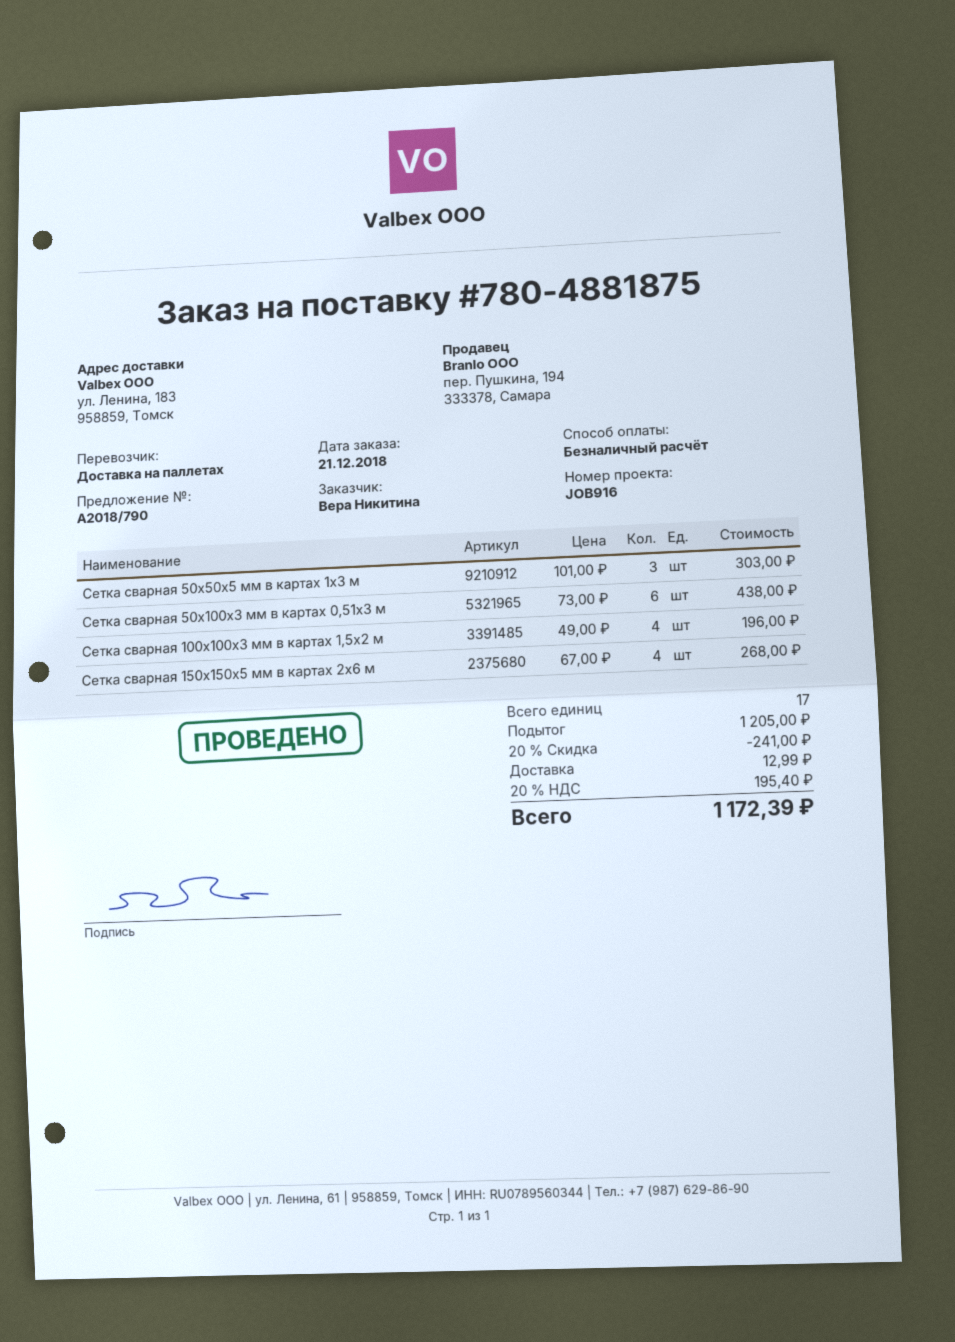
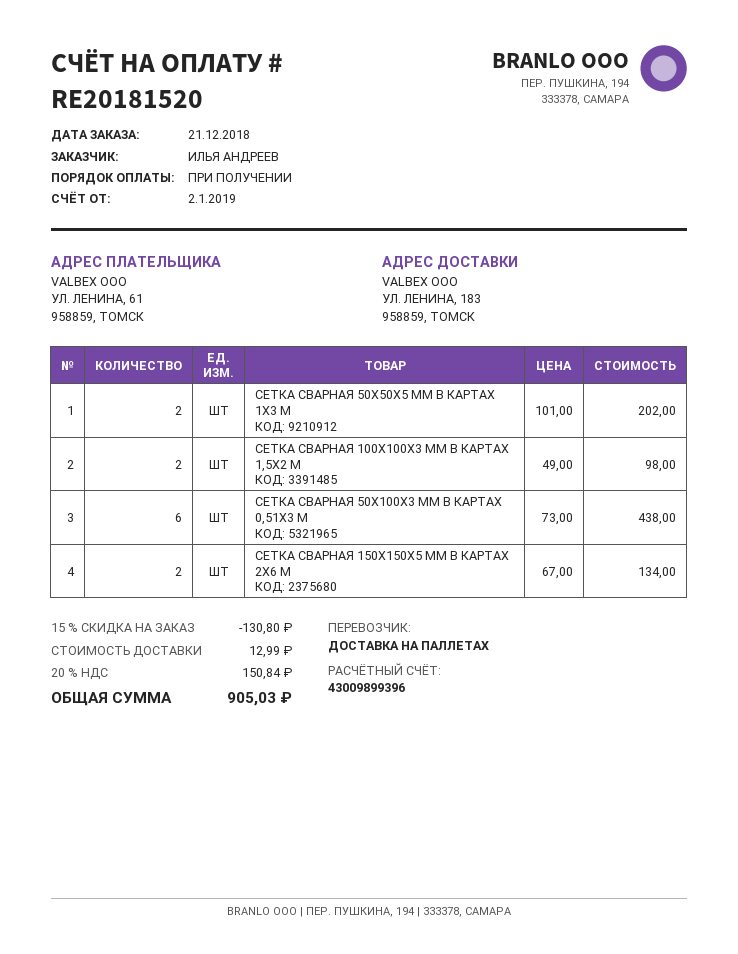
ordered by: Вера Никитина -> ИЛЬЯ АНДРЕЕВ
Сетка сварная 50х50х5 мм в картах 1х3 м: 3 x 101.00 = 303.00 -> 2 x 101.00 = 202.00
Сетка сварная 100х100х3 мм в картах 1,5х2 м: 4 x 49.00 = 196.00 -> 2 x 49.00 = 98.00
Сетка сварная 150х150х5 мм в картах 2х6 м: 4 x 67.00 = 268.00 -> 2 x 67.00 = 134.00
discount: 20% = 241.00 -> 15% = 130.80
tax: 20% = 195.40 -> 20% = 150.84
total: 1172.39 -> 905.03

